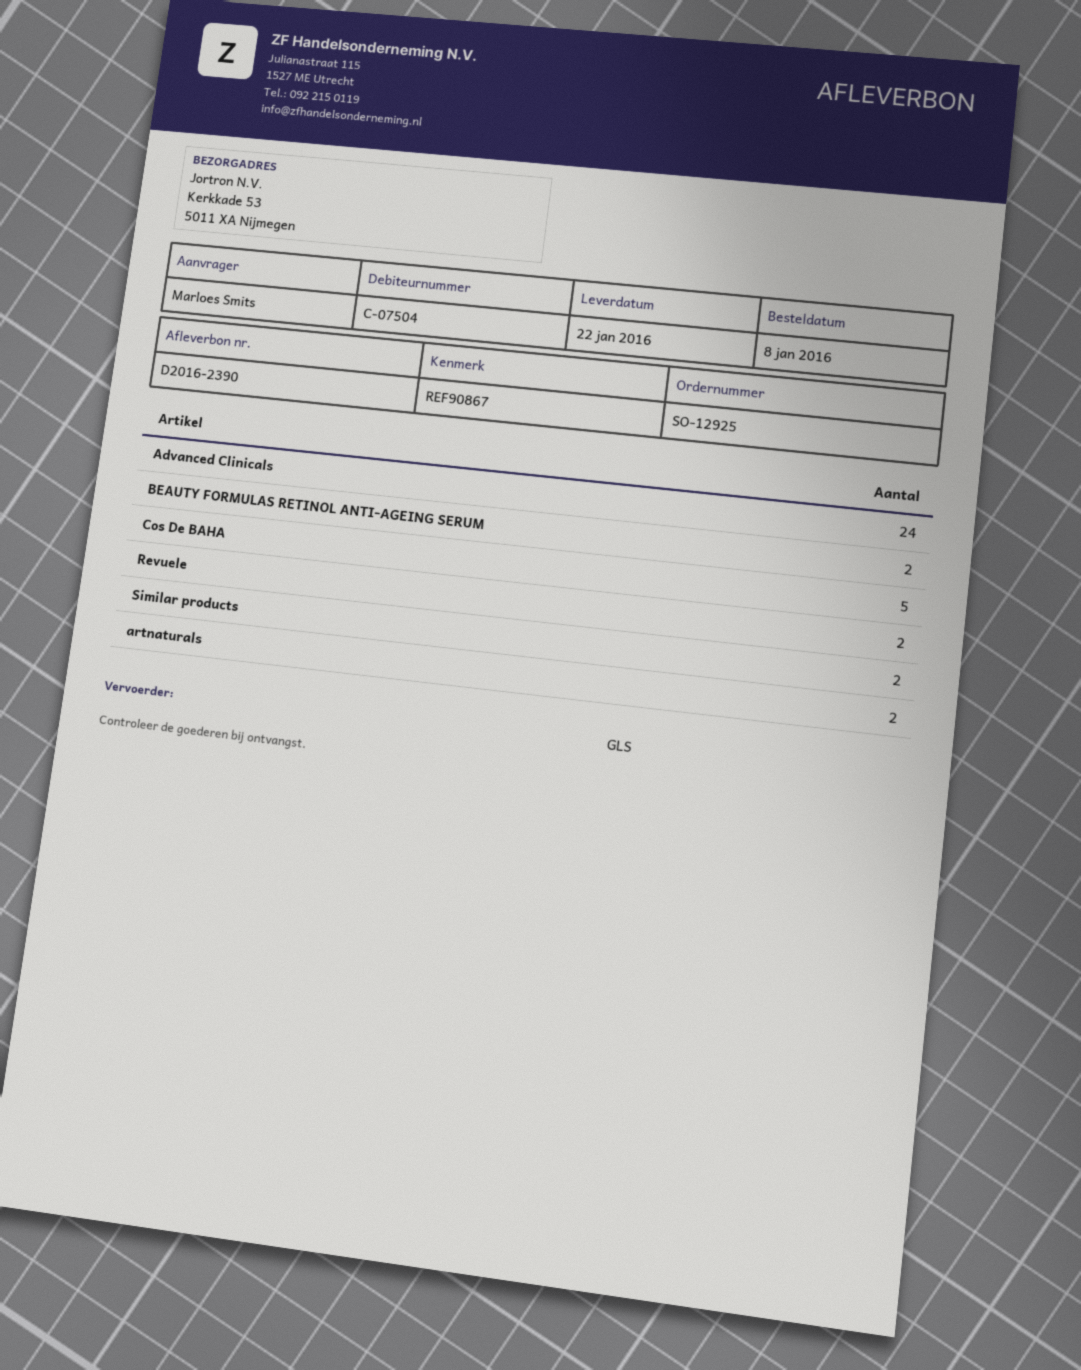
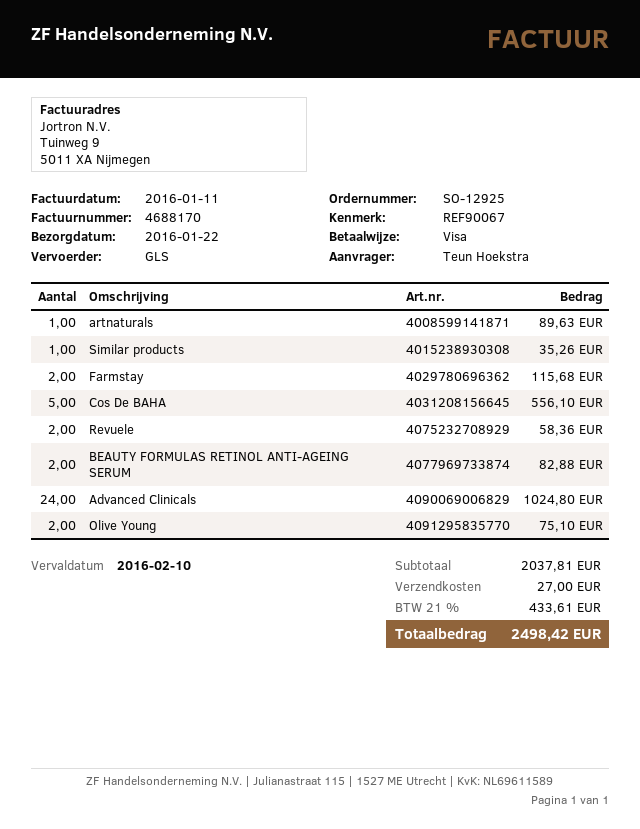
reference: REF90867 -> REF90067
ordered by: Marloes Smits -> Teun Hoekstra
Similar products: 2 -> 1
artnaturals: 2 -> 1
Farmstay: none -> 2
Olive Young: none -> 2

